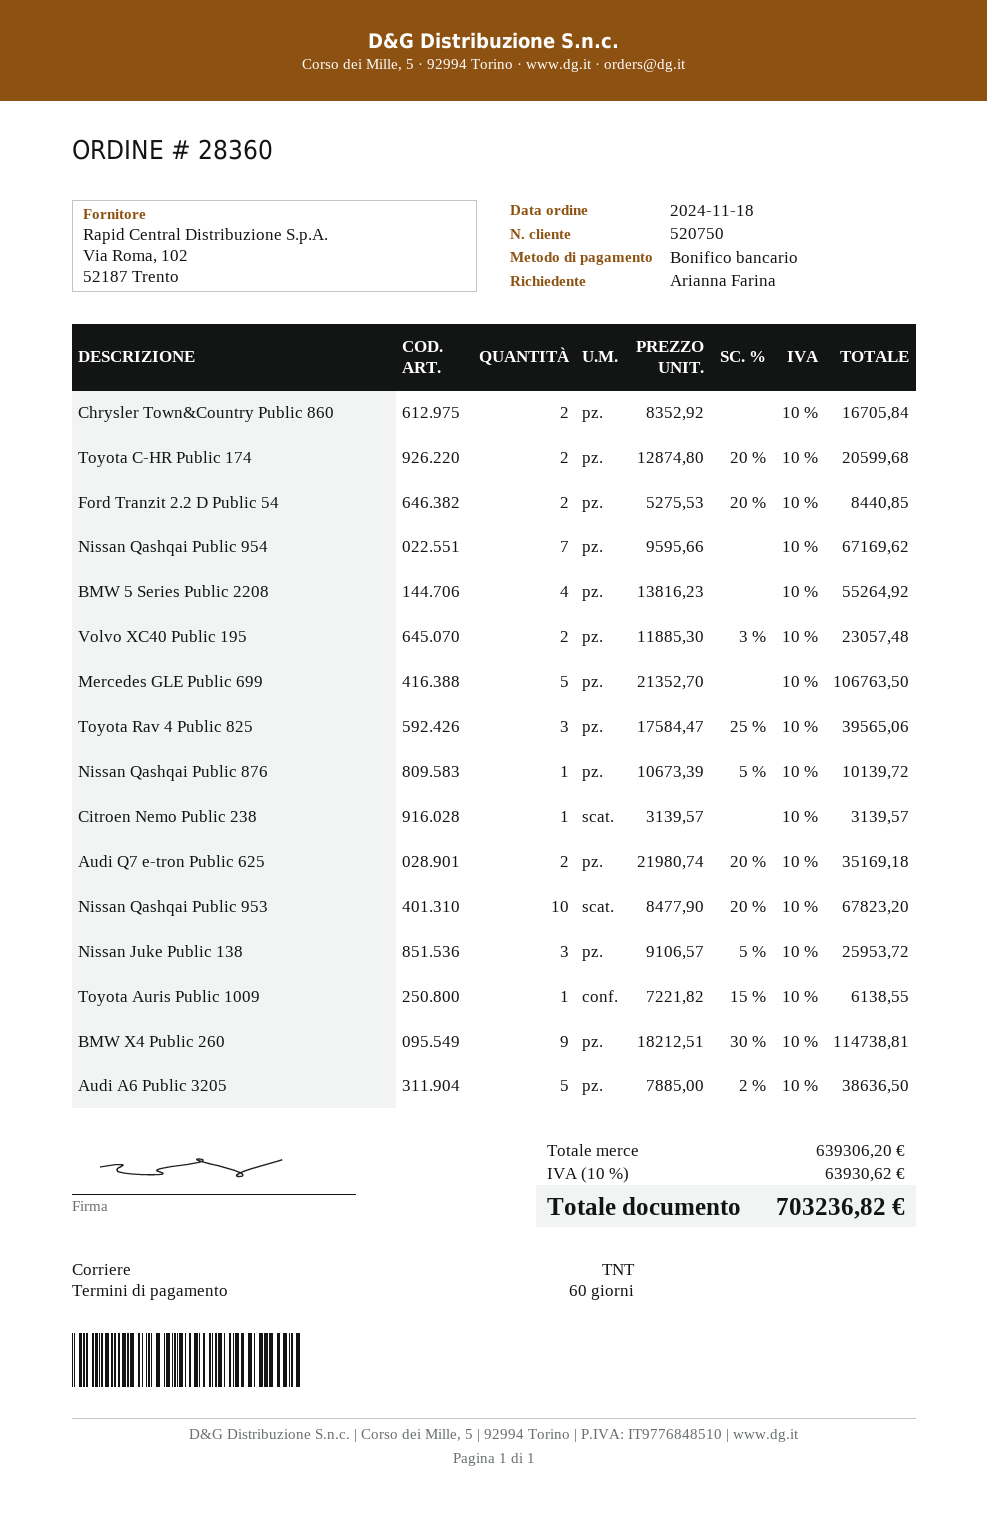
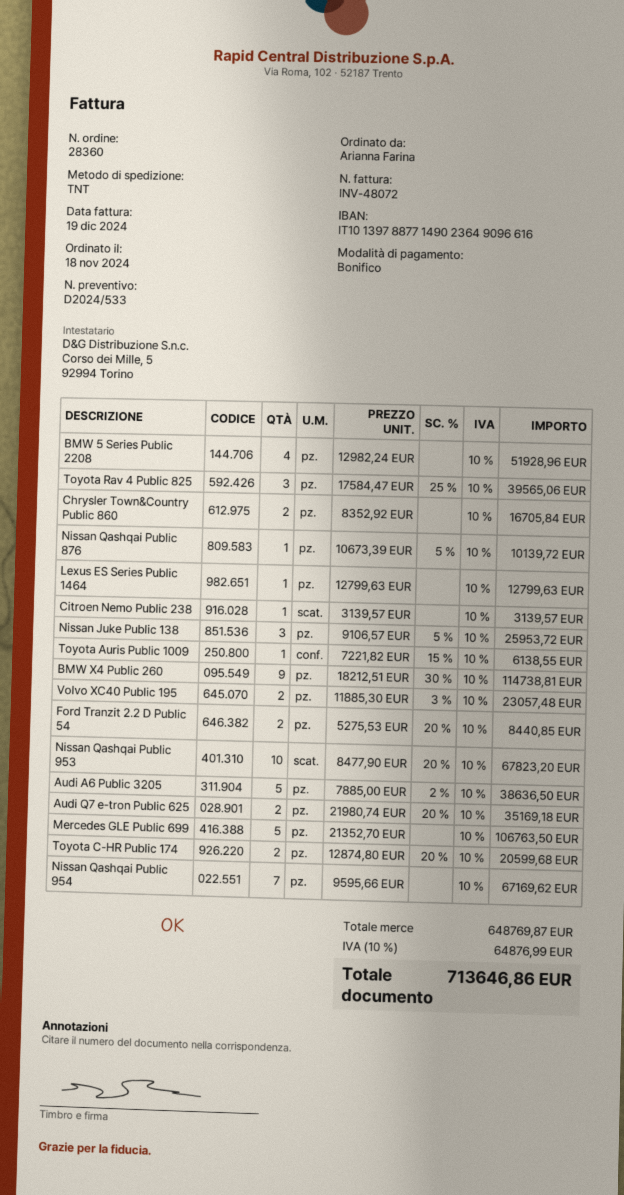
BMW 5 Series Public 2208: 4 x 13816.23 = 55264.92 -> 4 x 12982.24 = 51928.96
Lexus ES Series Public 1464: none -> 1 x 12799.63 = 12799.63
subtotal: 639306.20 -> 648769.87
tax: 10% = 63930.62 -> 10% = 64876.99
total: 703236.82 -> 713646.86

